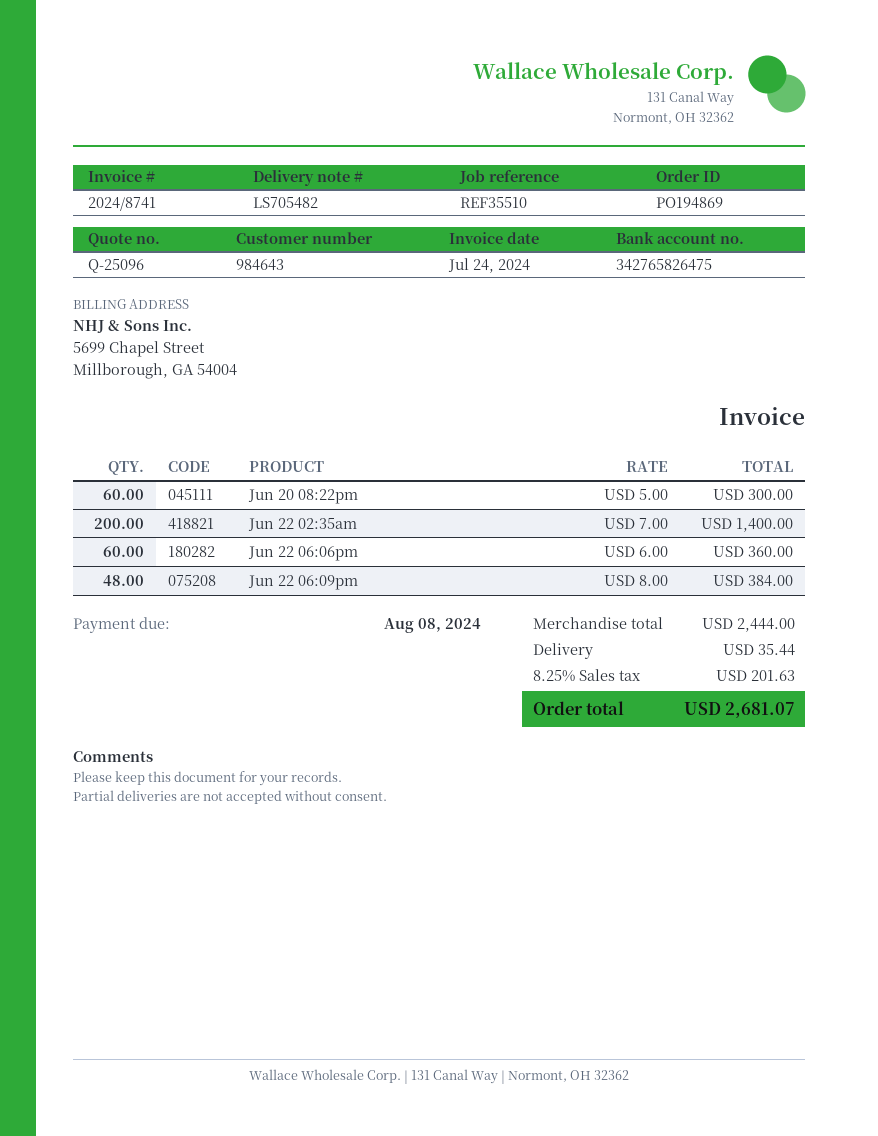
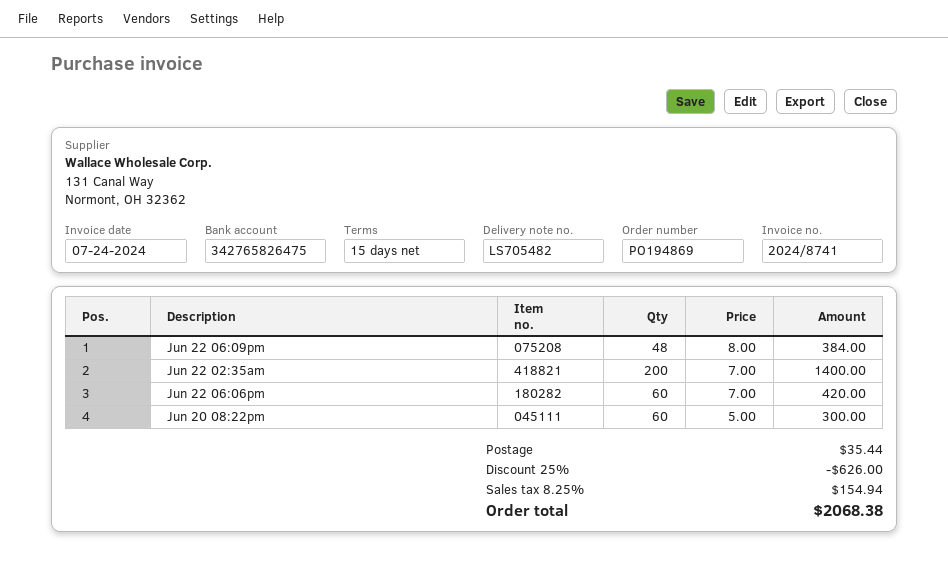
Jun 22 06:06pm: 60 x 6.00 = 360.00 -> 60 x 7.00 = 420.00
discount: none -> 25% = 626.00
tax: 8.25% = 201.63 -> 8.25% = 154.94
total: 2681.07 -> 2068.38

